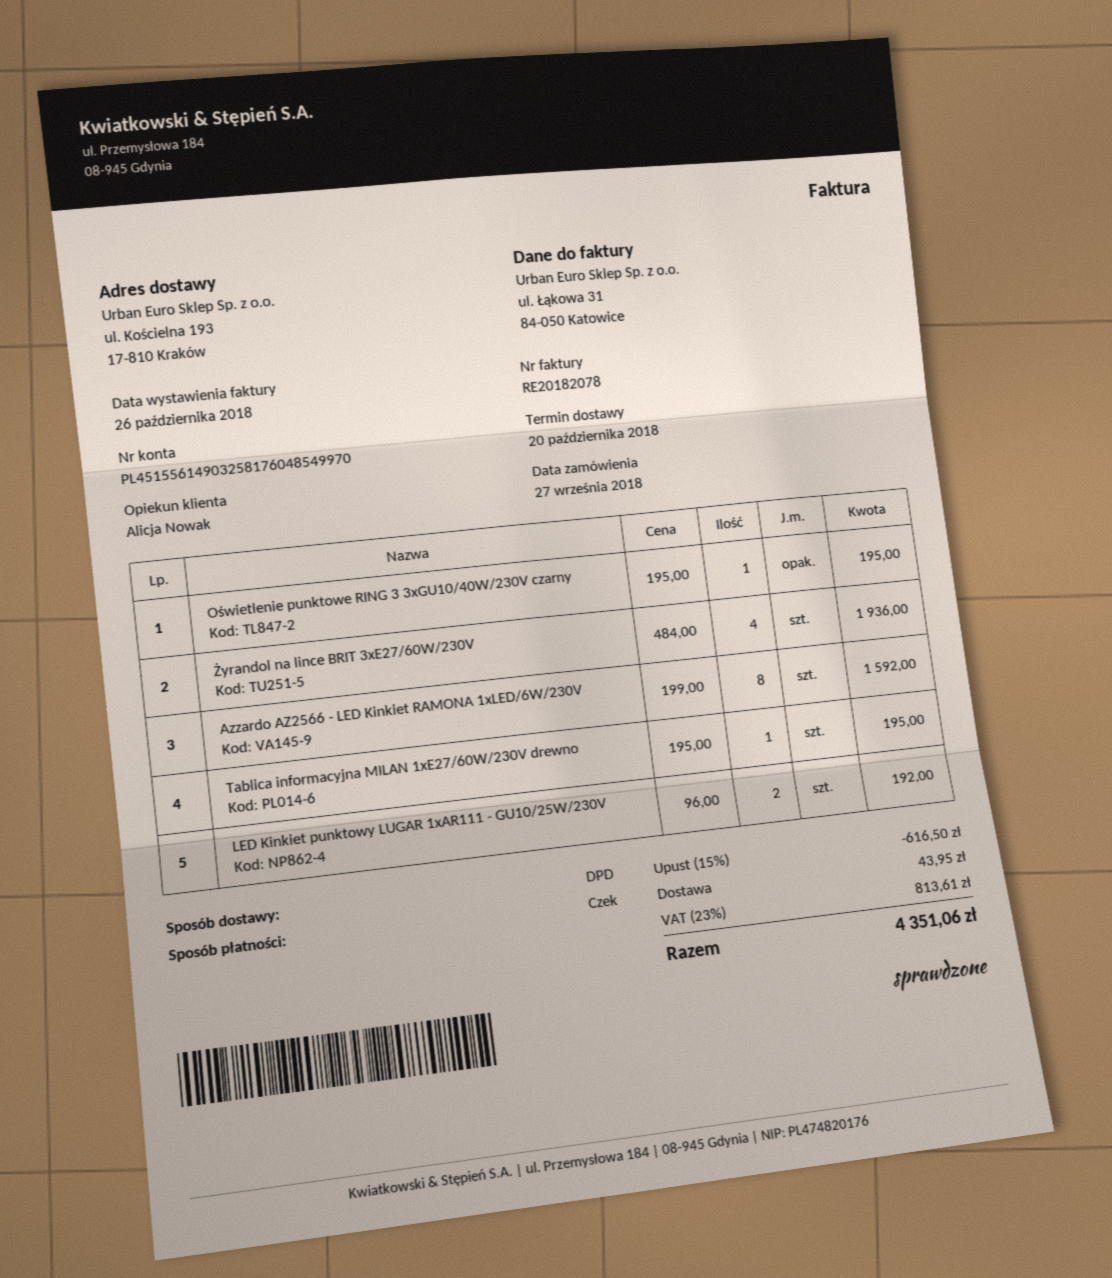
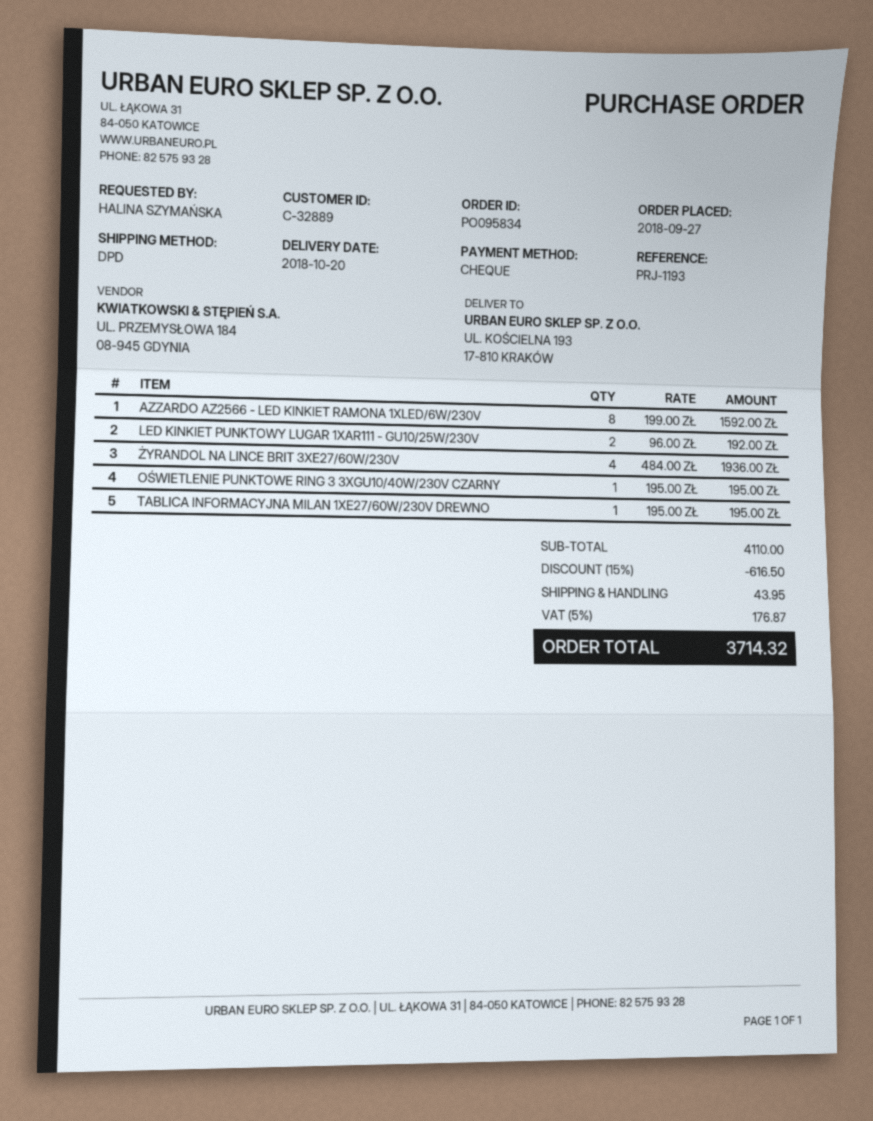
tax: 23% = 813.61 -> 5% = 176.87
total: 4351.06 -> 3714.32

